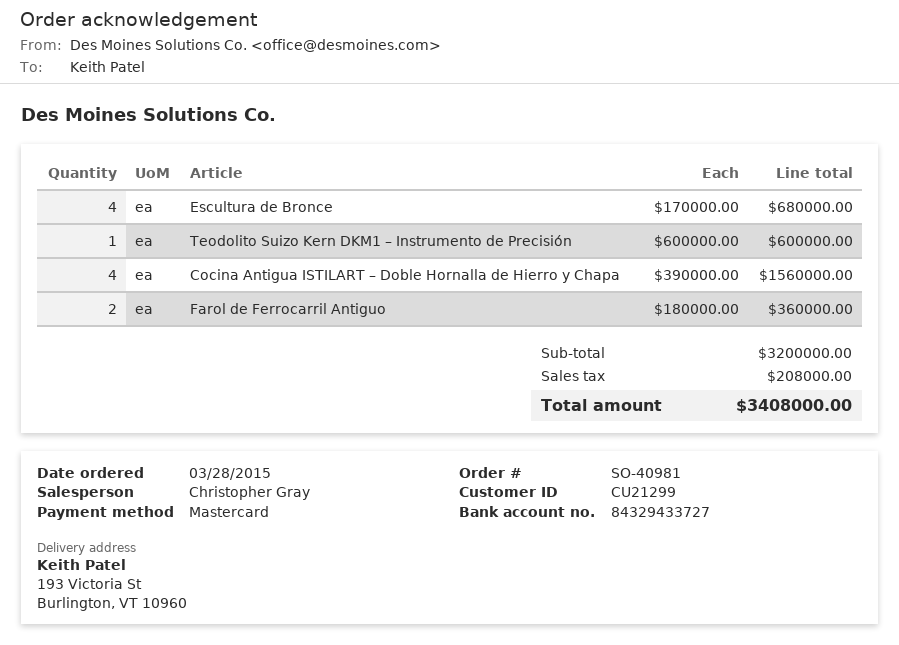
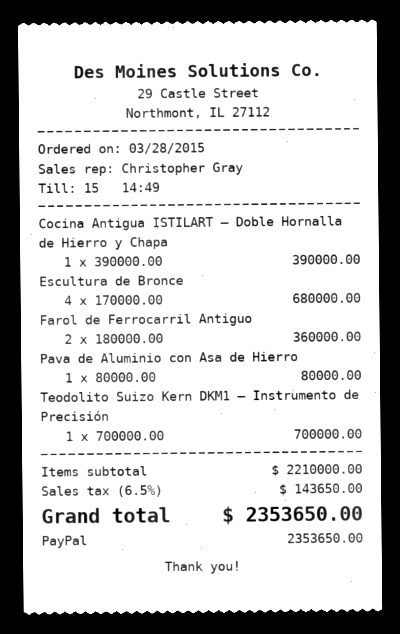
payment method: Mastercard -> PayPal
Teodolito Suizo Kern DKM1 – Instrumento de Precisión: 1 x 600000.00 = 600000.00 -> 1 x 700000.00 = 700000.00
Cocina Antigua ISTILART – Doble Hornalla de Hierro y Chapa: 4 x 390000.00 = 1560000.00 -> 1 x 390000.00 = 390000.00
Pava de Aluminio con Asa de Hierro: none -> 1 x 80000.00 = 80000.00
subtotal: 3200000.00 -> 2210000.00
tax: 208000.00 -> 143650.00
total: 3408000.00 -> 2353650.00

